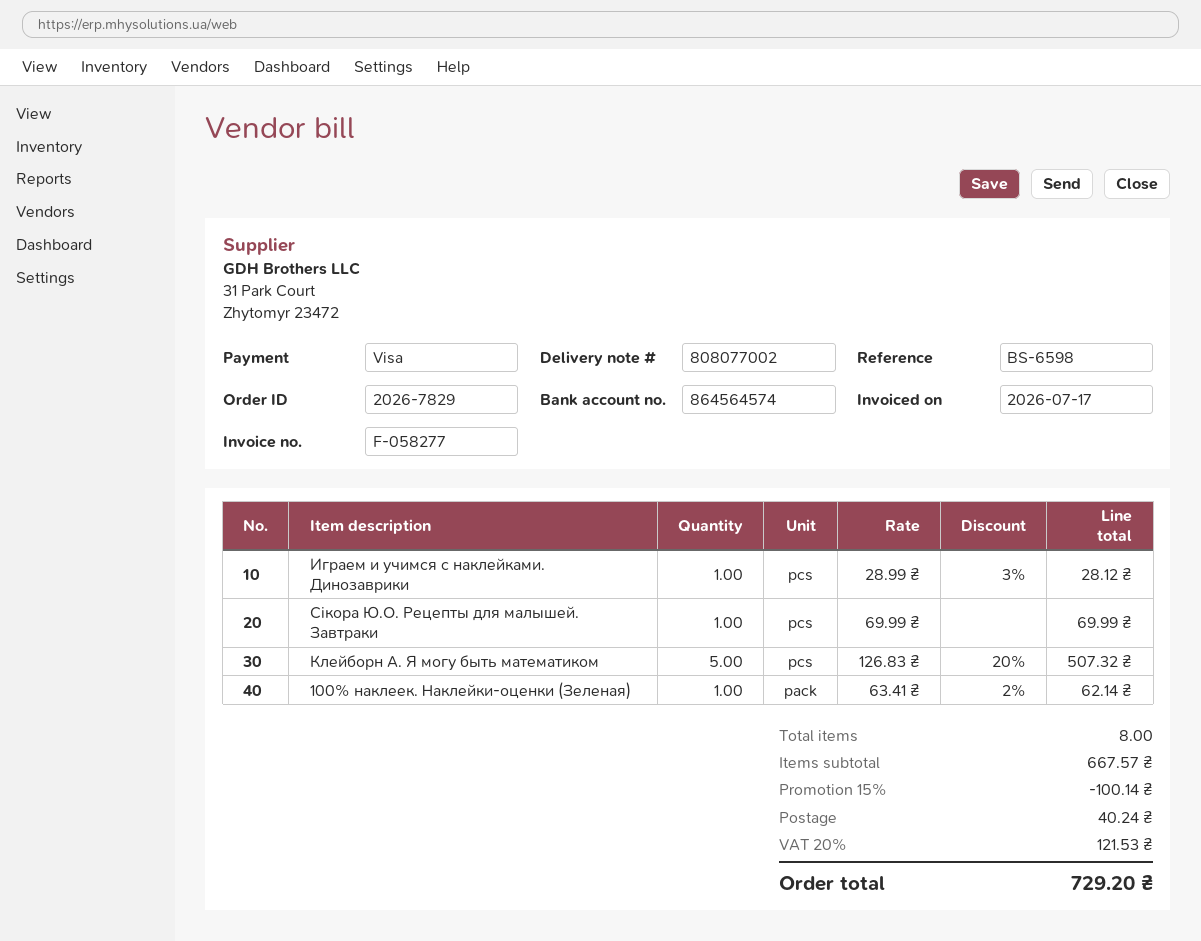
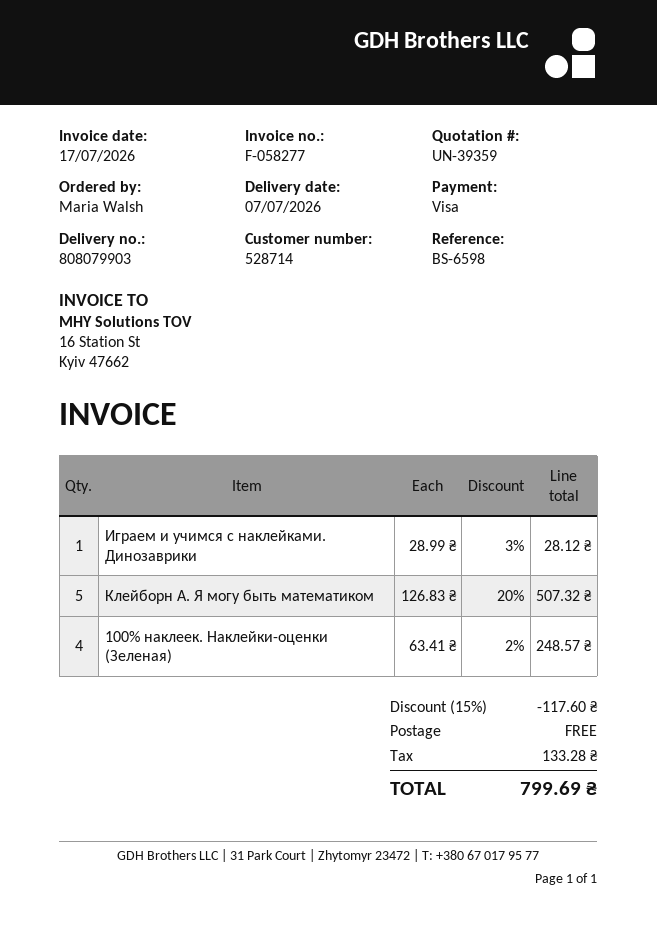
delivery note number: 808077002 -> 808079903
Сікора Ю.О. Рецепты для малышей. Завтраки: 1 x 69.99 = 69.99 -> none
100% наклеек. Наклейки-оценки (Зеленая): 1 x 63.41 - 2% = 62.14 -> 4 x 63.41 - 2% = 248.57
discount: 15% = 100.14 -> 15% = 117.60
shipping: 40.24 -> 0.00
tax: 121.53 -> 133.28
total: 729.20 -> 799.69

